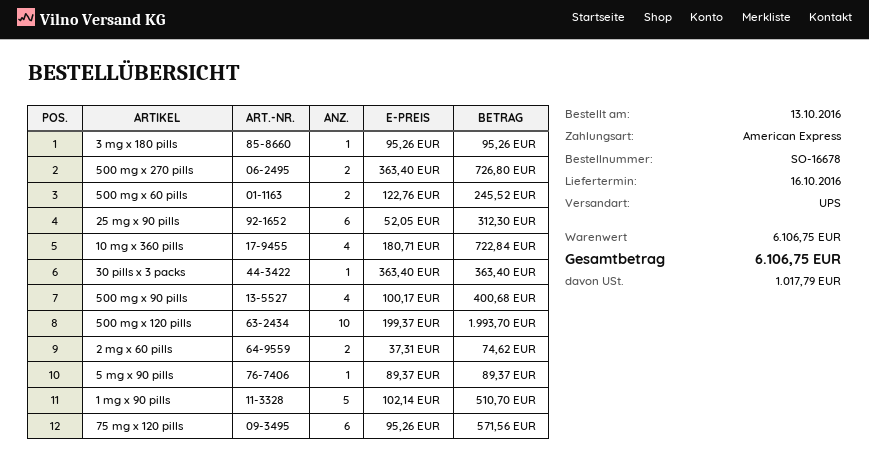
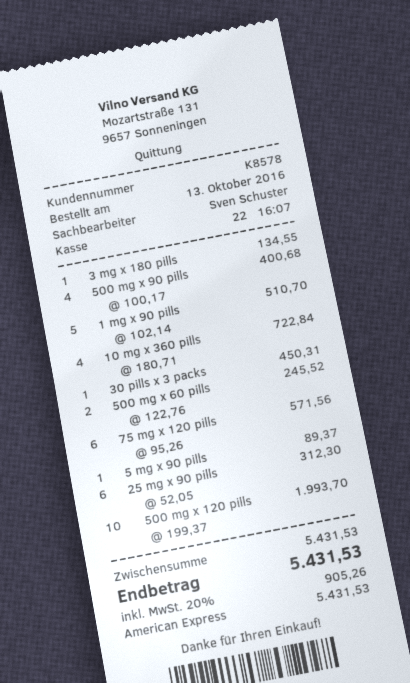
3 mg x 180 pills: 1 x 95.26 = 95.26 -> 1 x 134.55 = 134.55
500 mg x 270 pills: 2 x 363.40 = 726.80 -> none
30 pills x 3 packs: 1 x 363.40 = 363.40 -> 1 x 450.31 = 450.31
2 mg x 60 pills: 2 x 37.31 = 74.62 -> none
subtotal: 6106.75 -> 5431.53
tax: 1017.79 -> 905.26
total: 6106.75 -> 5431.53

